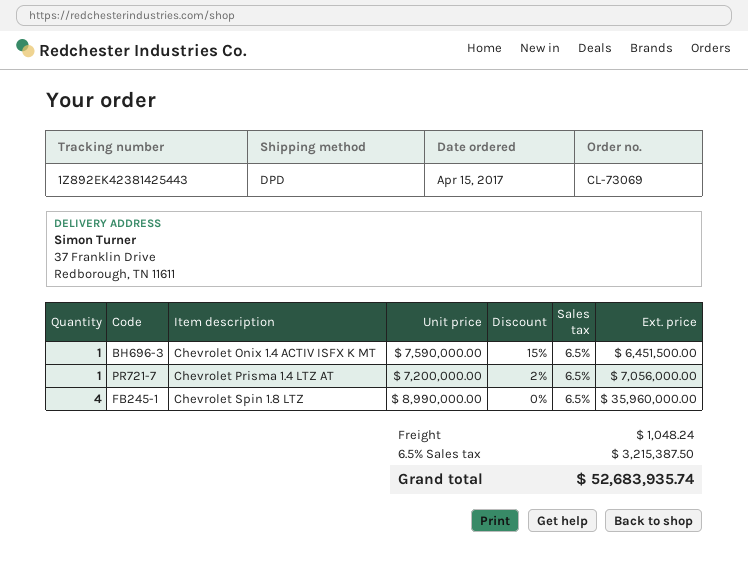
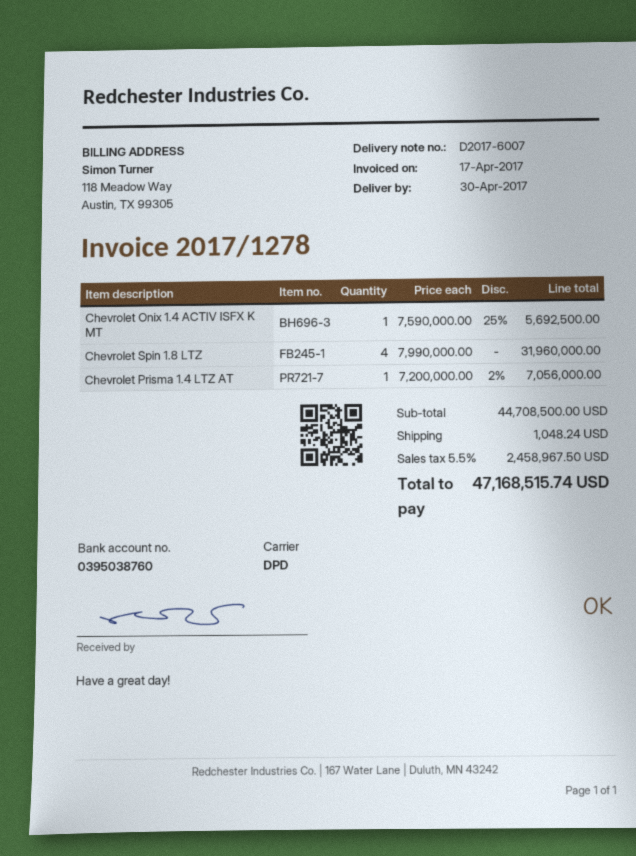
Chevrolet Onix 1.4 ACTIV ISFX K MT: 1 x 7590000.00 - 15% = 6451500.00 -> 1 x 7590000.00 - 25% = 5692500.00
Chevrolet Spin 1.8 LTZ: 4 x 8990000.00 = 35960000.00 -> 4 x 7990000.00 = 31960000.00
tax: 6.5% = 3215387.50 -> 5.5% = 2458967.50
total: 52683935.74 -> 47168515.74

